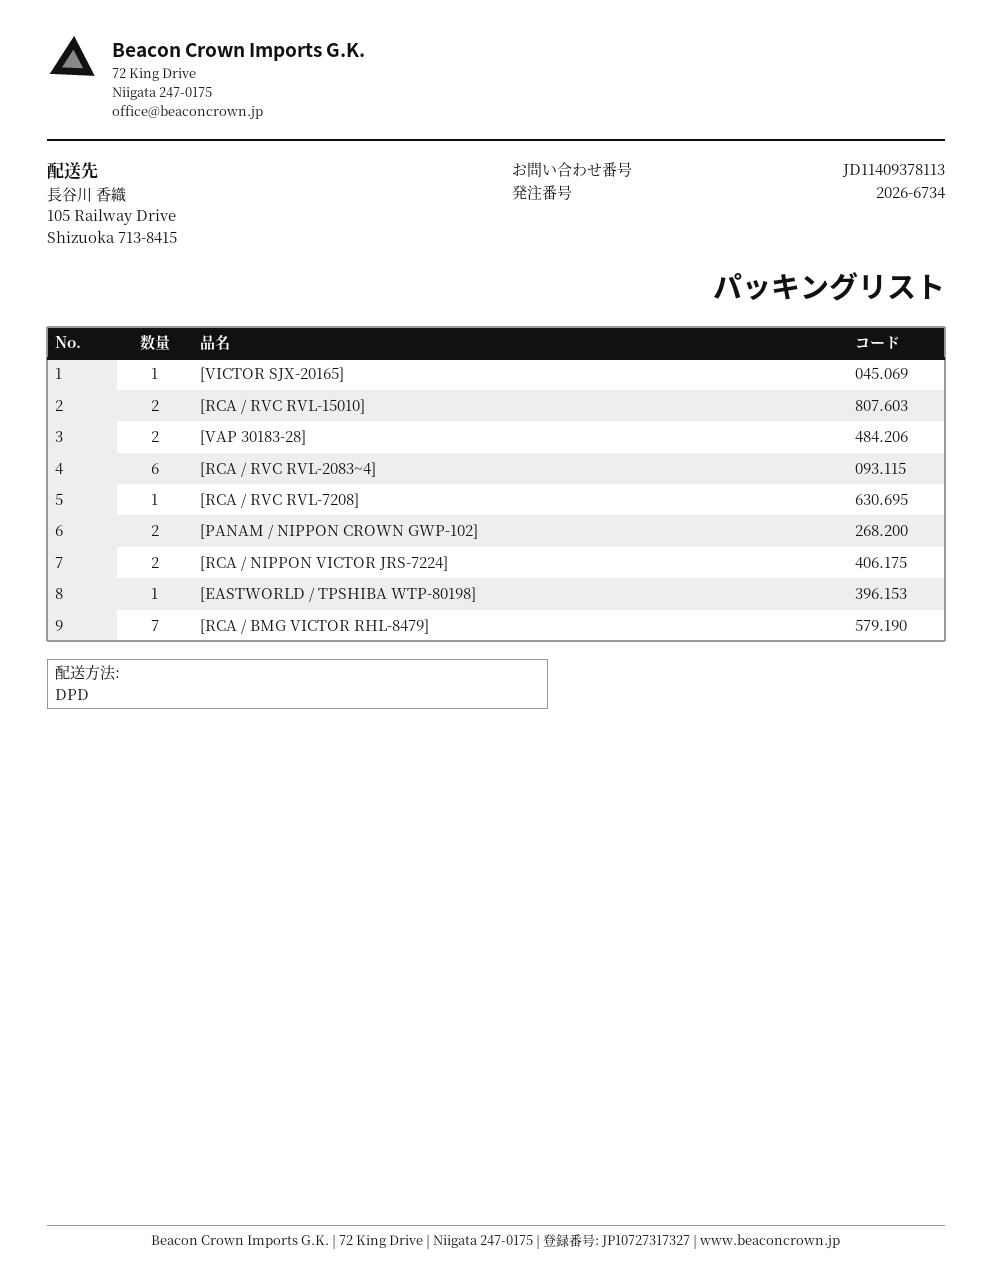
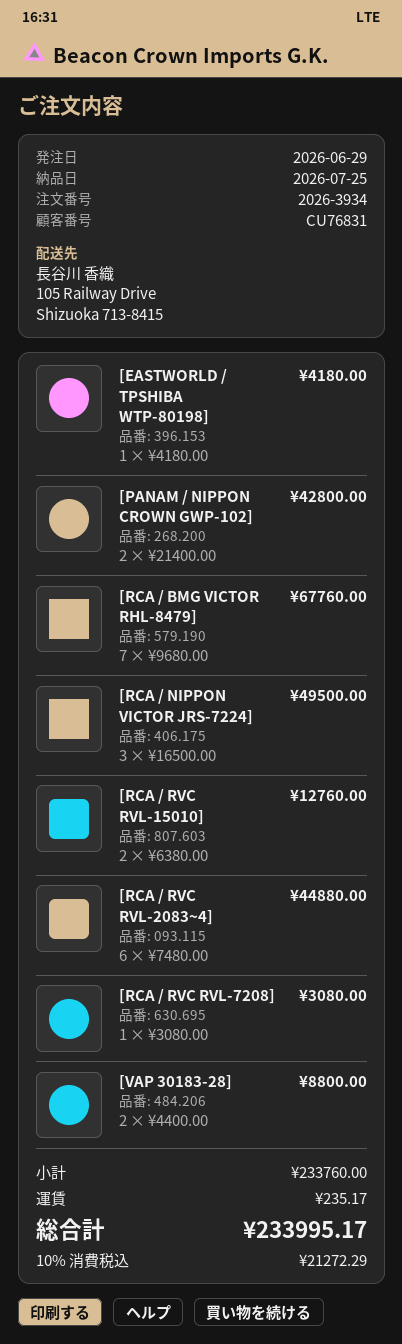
order number: 2026-6734 -> 2026-3934
[VICTOR SJX-20165]: 1 -> none
[RCA / NIPPON VICTOR JRS-7224]: 2 -> 3

